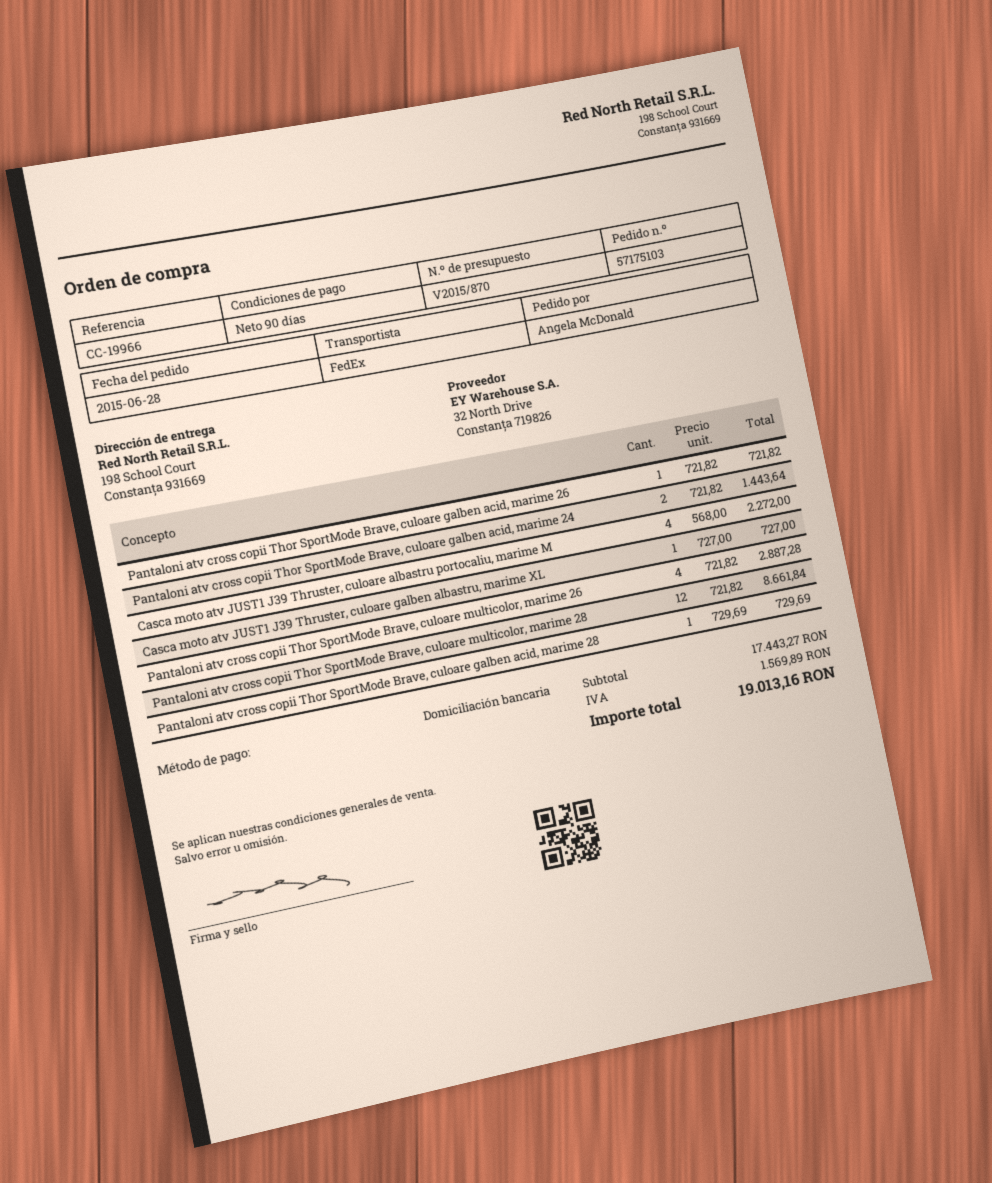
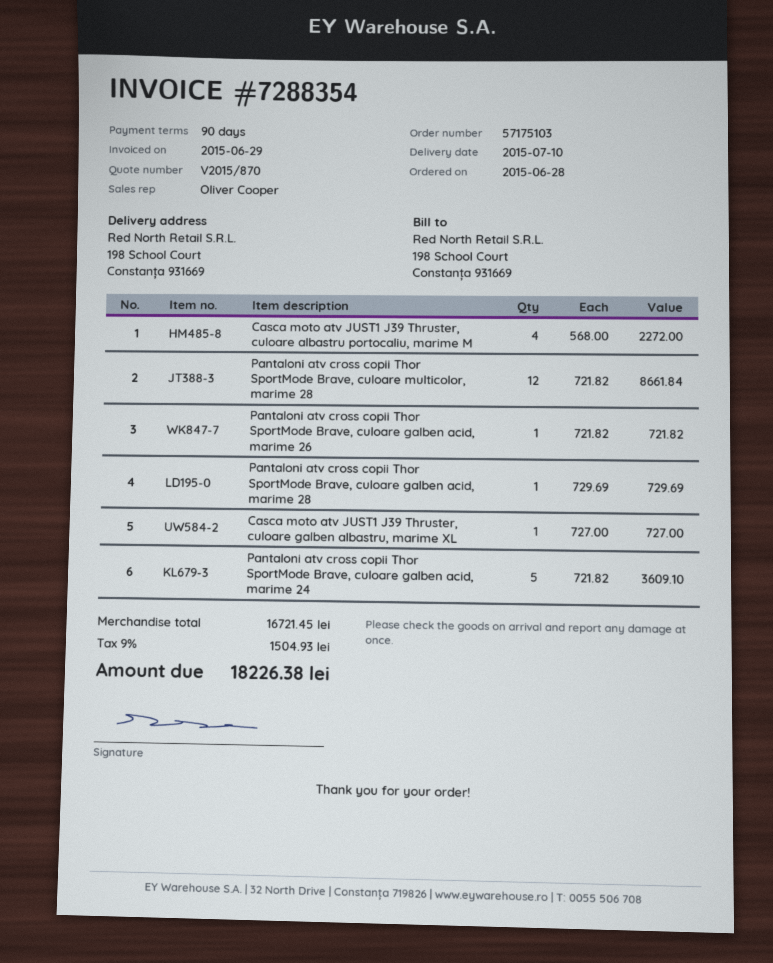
Pantaloni atv cross copii Thor SportMode Brave, culoare galben acid, marime 24: 2 x 721.82 = 1443.64 -> 5 x 721.82 = 3609.10
Pantaloni atv cross copii Thor SportMode Brave, culoare multicolor, marime 26: 4 x 721.82 = 2887.28 -> none
subtotal: 17443.27 -> 16721.45
tax: 1569.89 -> 1504.93
total: 19013.16 -> 18226.38

